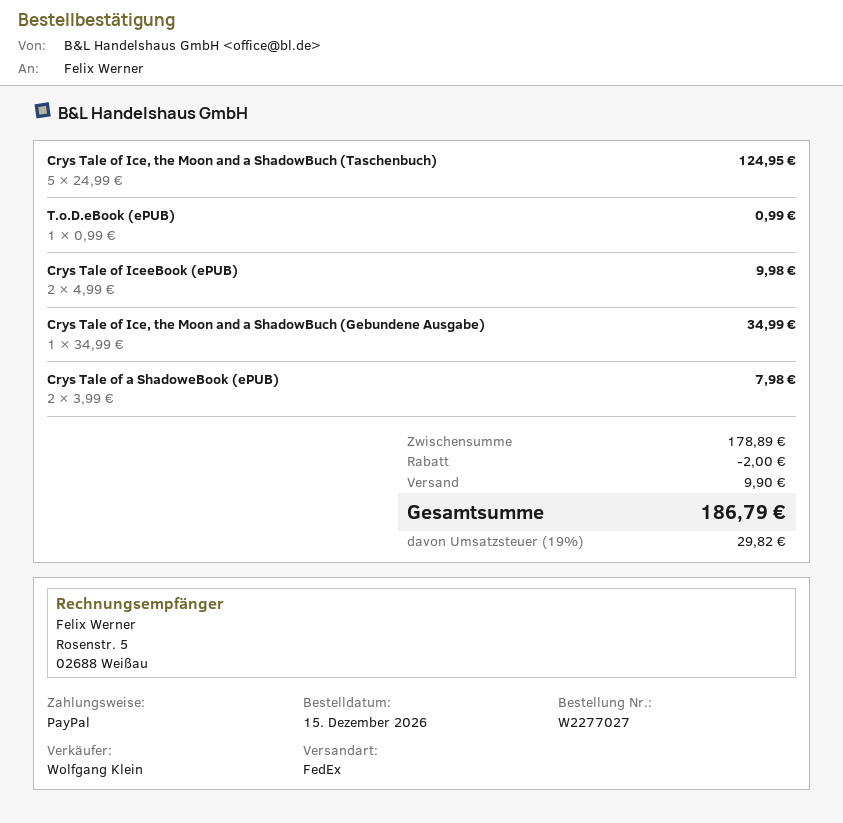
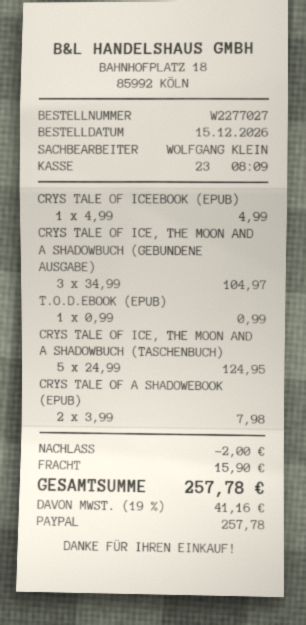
Crys Tale of IceeBook (ePUB): 2 x 4.99 = 9.98 -> 1 x 4.99 = 4.99
Crys Tale of Ice, the Moon and a ShadowBuch (Gebundene Ausgabe): 1 x 34.99 = 34.99 -> 3 x 34.99 = 104.97
shipping: 9.90 -> 15.90
tax: 19% = 29.82 -> 19% = 41.16
total: 186.79 -> 257.78

